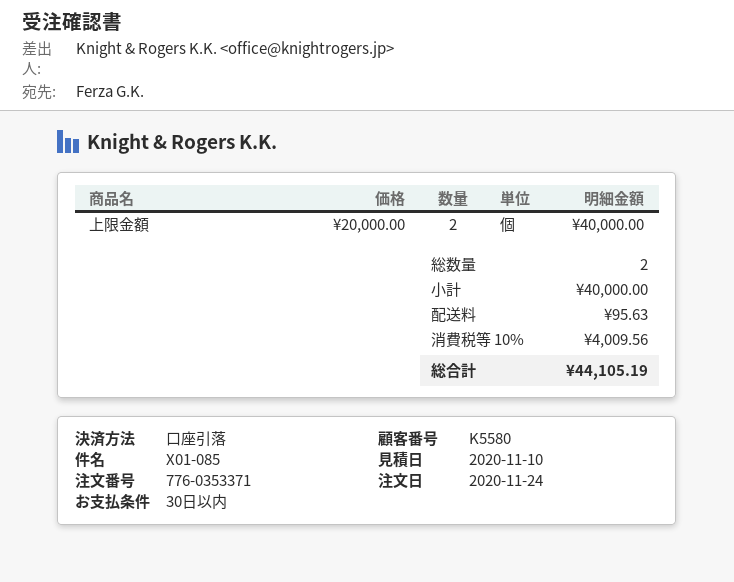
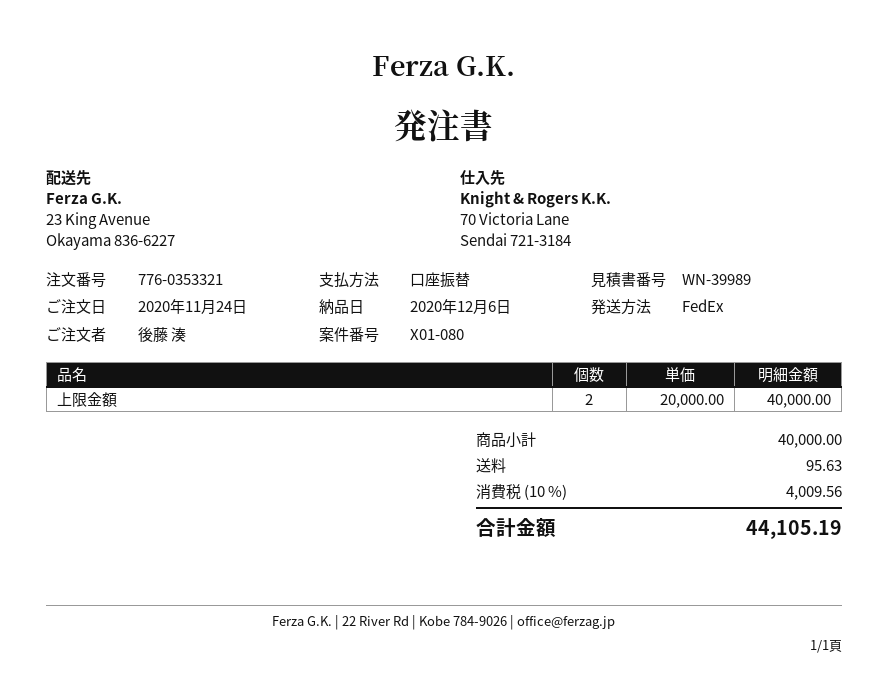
order number: 776-0353371 -> 776-0353321
reference: X01-085 -> X01-080

